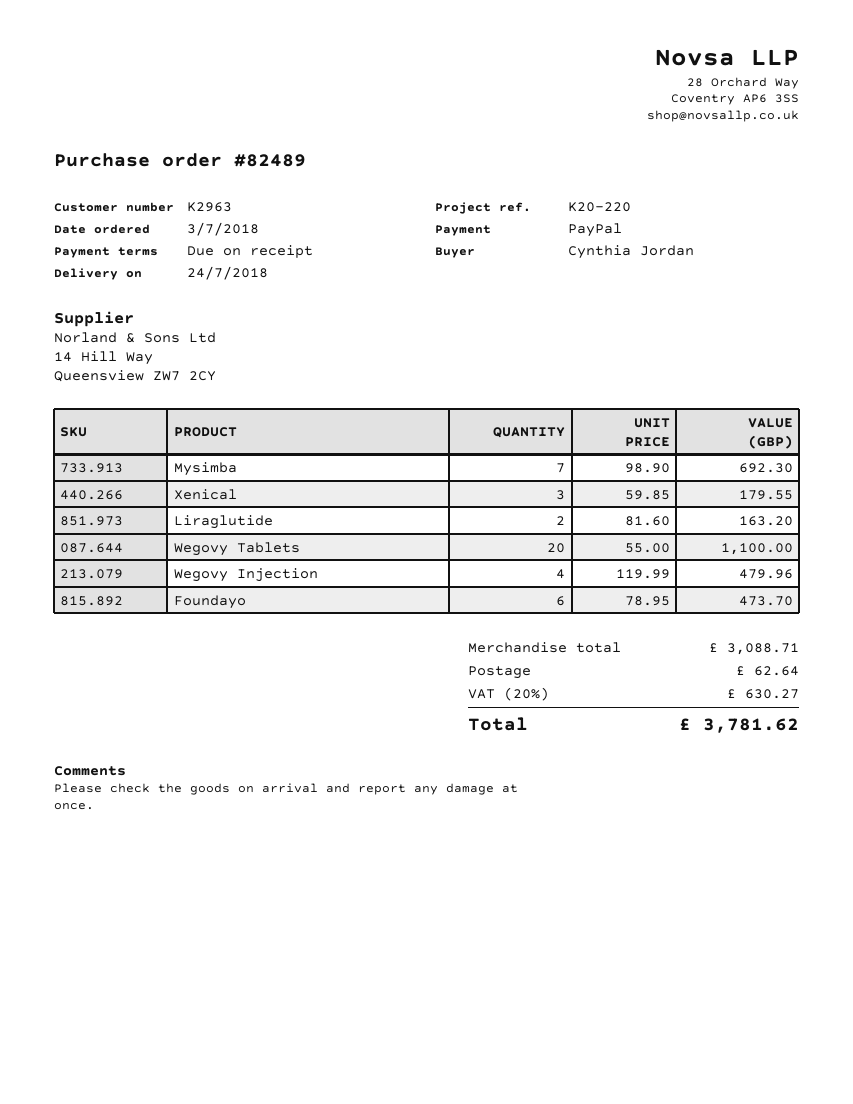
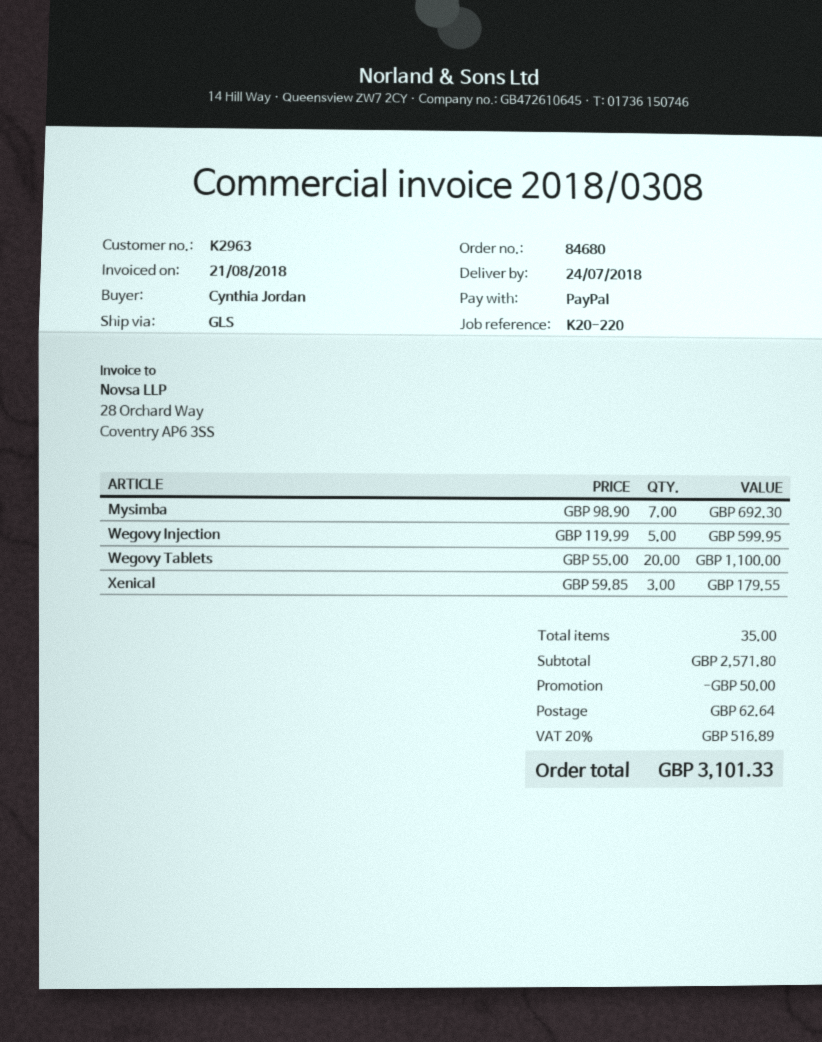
order number: 82489 -> 84680
Liraglutide: 2 x 81.60 = 163.20 -> none
Wegovy Injection: 4 x 119.99 = 479.96 -> 5 x 119.99 = 599.95
Foundayo: 6 x 78.95 = 473.70 -> none
subtotal: 3088.71 -> 2571.80
discount: none -> 50.00
tax: 20% = 630.27 -> 20% = 516.89
total: 3781.62 -> 3101.33

